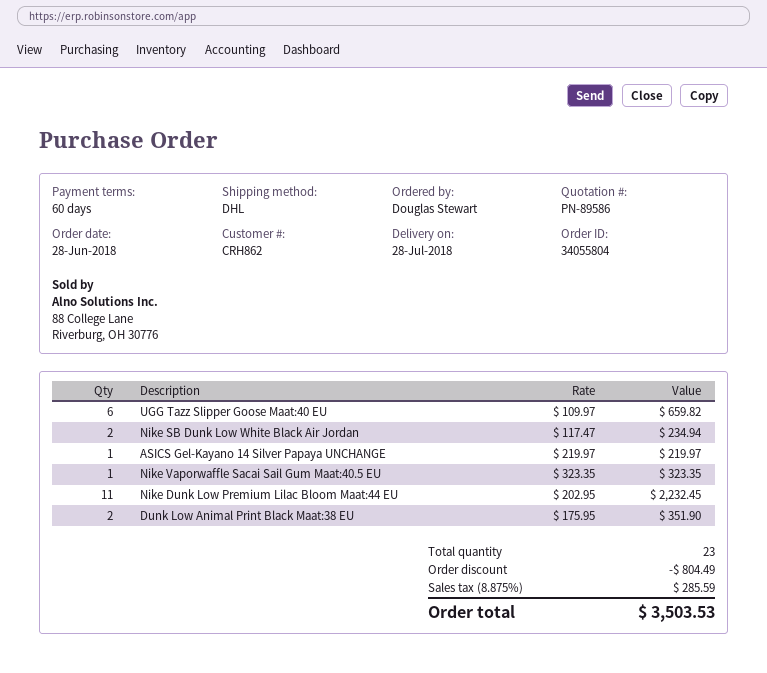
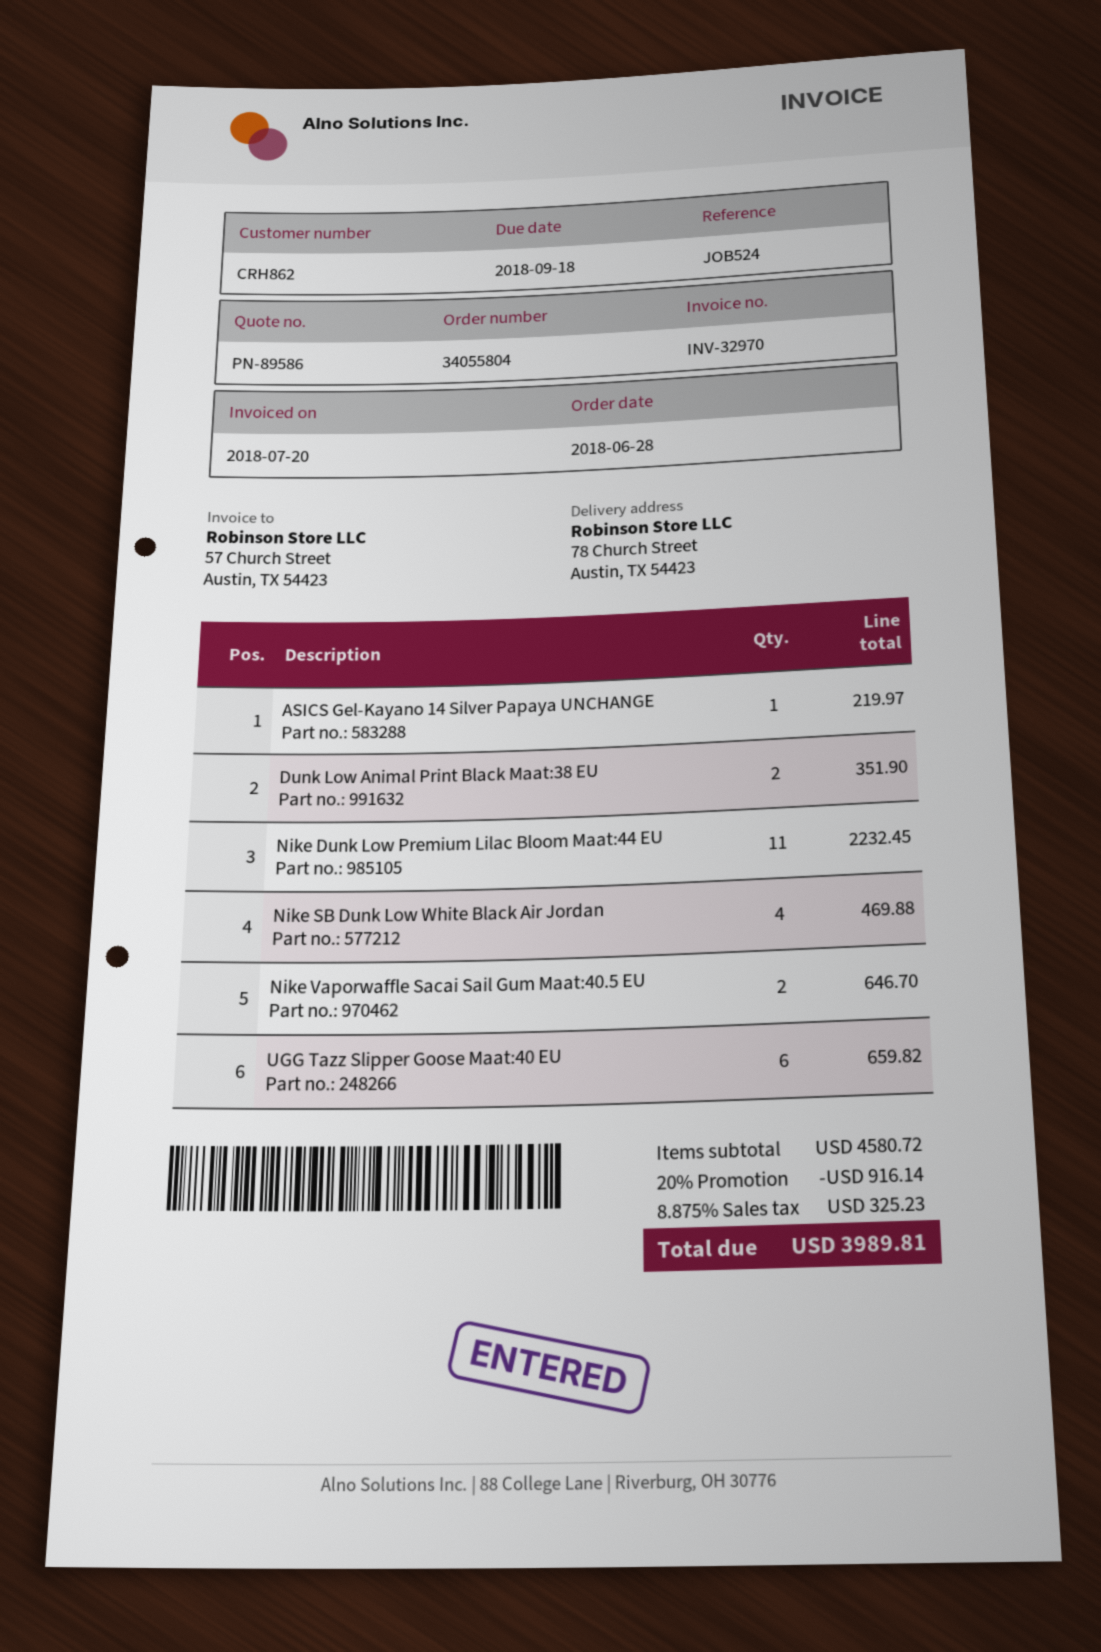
Nike SB Dunk Low White Black Air Jordan: 2 for 234.94 -> 4 for 469.88
Nike Vaporwaffle Sacai Sail Gum Maat:40.5 EU: 1 for 323.35 -> 2 for 646.70
discount: 804.49 -> 916.14
tax: 8.875% = 285.59 -> 8.875% = 325.23
total: 3503.53 -> 3989.81

